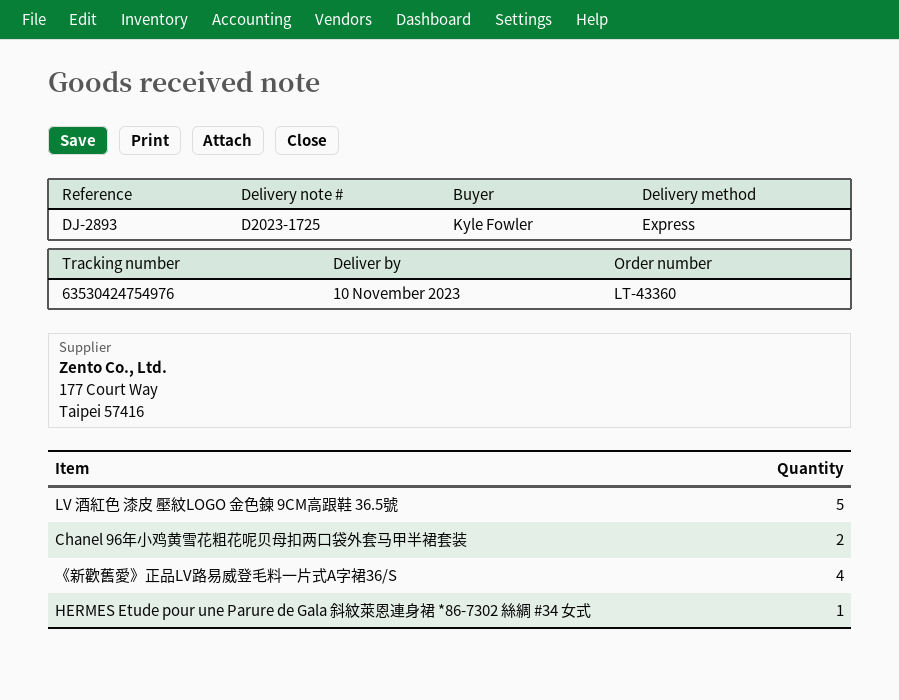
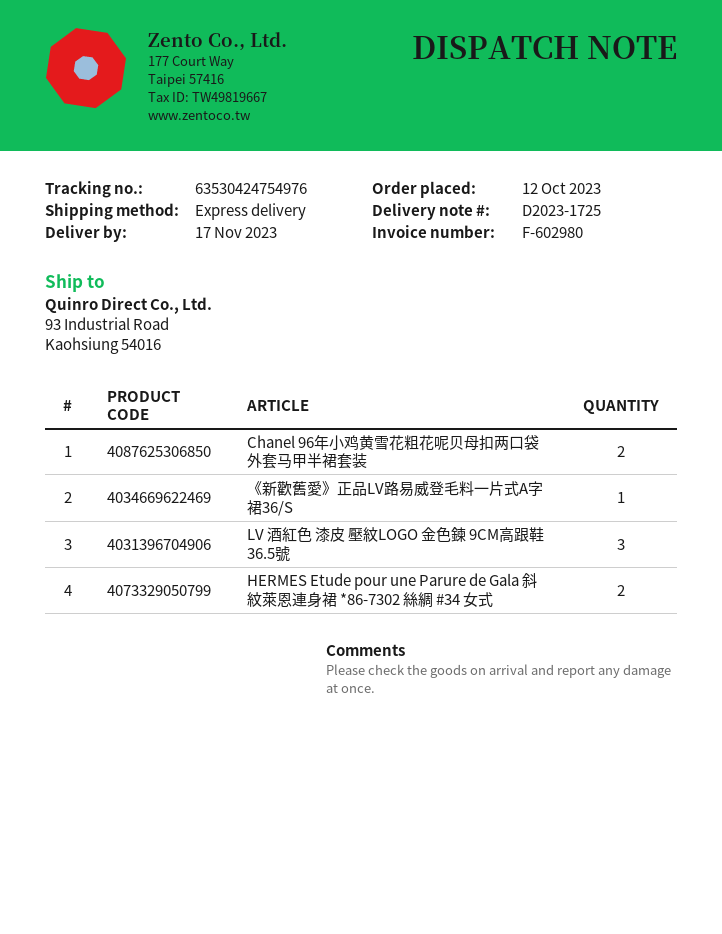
delivery date: 2023-11-10 -> 2023-11-17
LV 酒紅色 漆皮 壓紋LOGO 金色鍊 9CM高跟鞋 36.5號: 5 -> 3
《新歡舊愛》正品LV路易威登毛料一片式A字裙36/S: 4 -> 1
HERMES Etude pour une Parure de Gala 斜紋萊恩連身裙 *86-7302 絲綢 #34 女式: 1 -> 2

